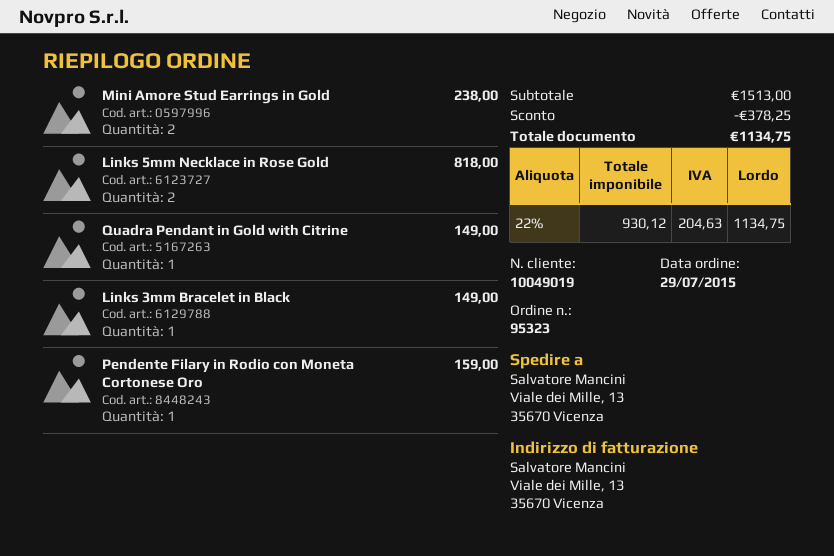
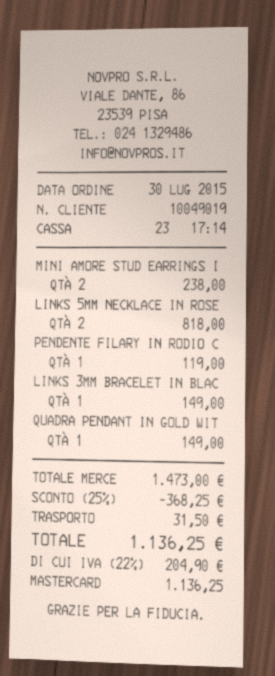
order date: 2015-07-29 -> 2015-07-30
Pendente Filary in Rodio con Moneta Cortonese Oro: 1 for 159.00 -> 1 for 119.00
subtotal: 1513.00 -> 1473.00
discount: 378.25 -> 368.25
shipping: none -> 31.50
tax: 22% = 204.63 -> 22% = 204.90
total: 1134.75 -> 1136.25

